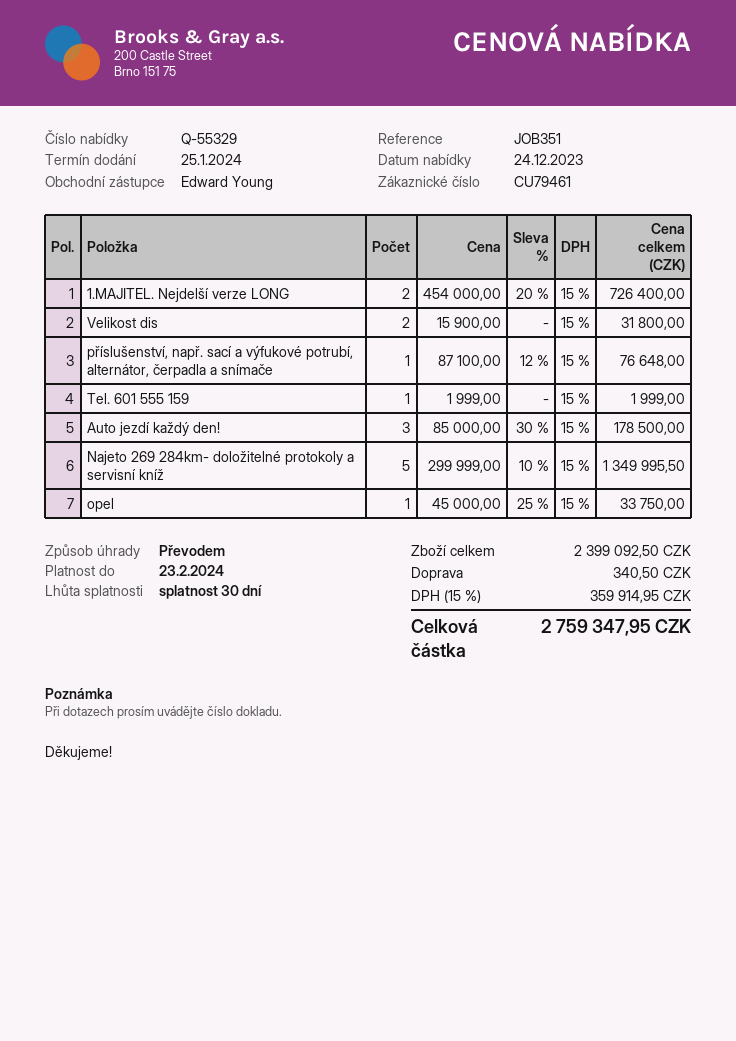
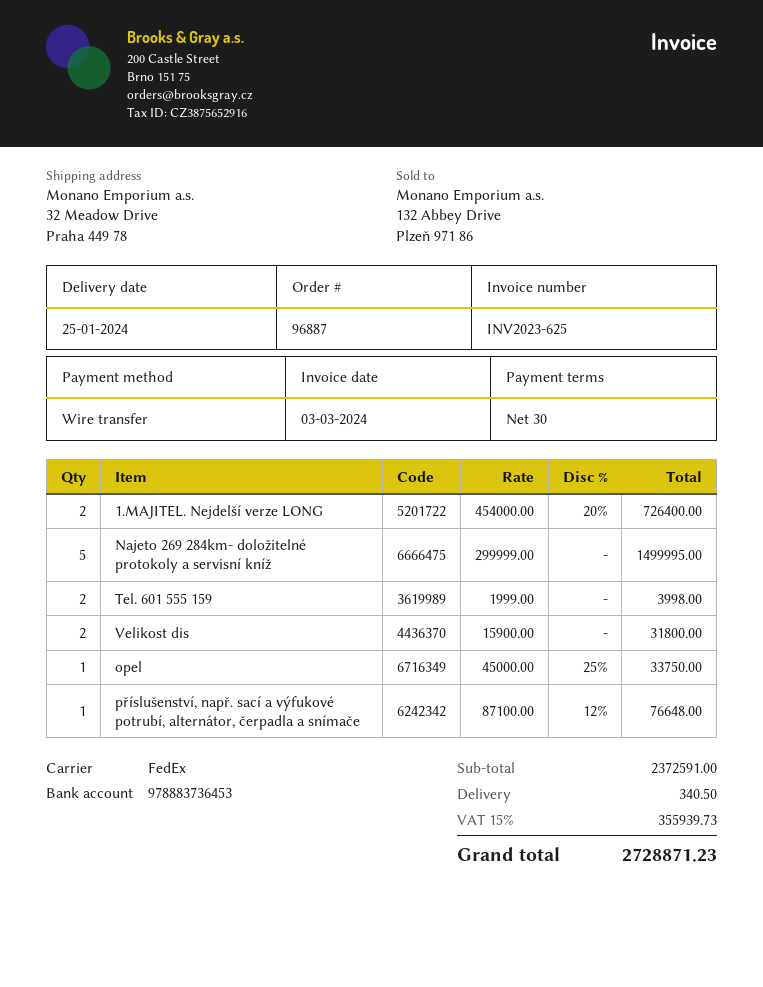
Tel. 601 555 159: 1 x 1999.00 = 1999.00 -> 2 x 1999.00 = 3998.00
Auto jezdí každý den!: 3 x 85000.00 - 30% = 178500.00 -> none
Najeto 269 284km- doložitelné protokoly a servisní kníž: 5 x 299999.00 - 10% = 1349995.50 -> 5 x 299999.00 = 1499995.00
subtotal: 2399092.50 -> 2372591.00
tax: 15% = 359914.95 -> 15% = 355939.73
total: 2759347.95 -> 2728871.23

